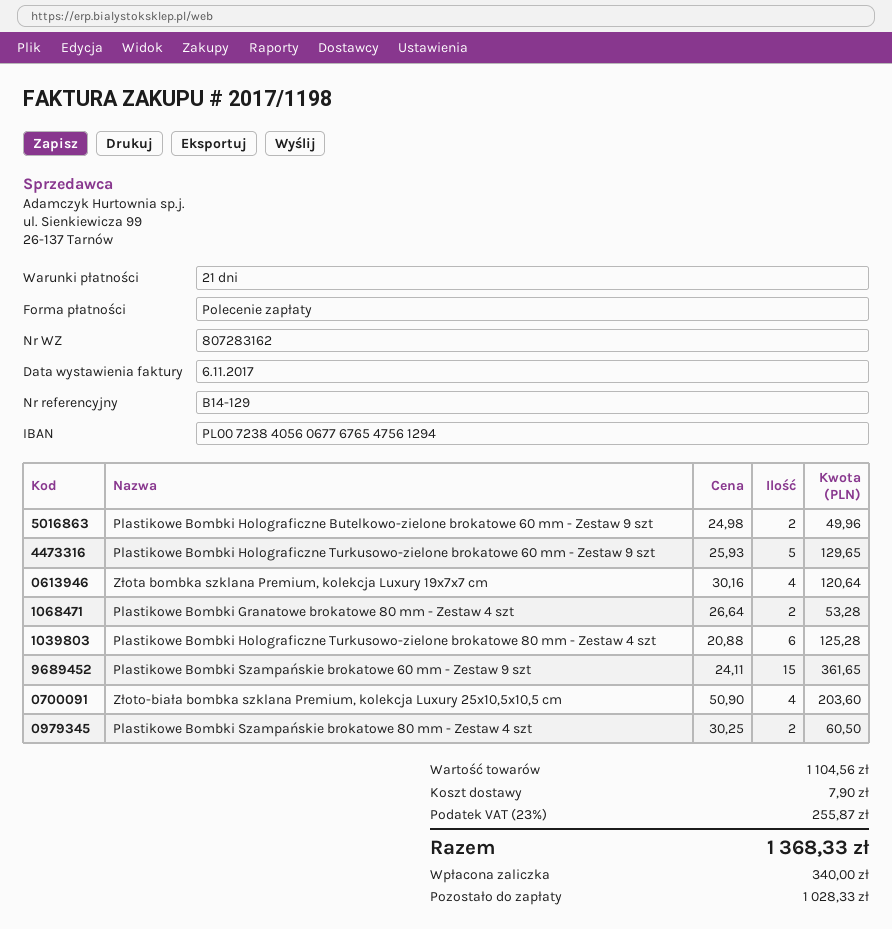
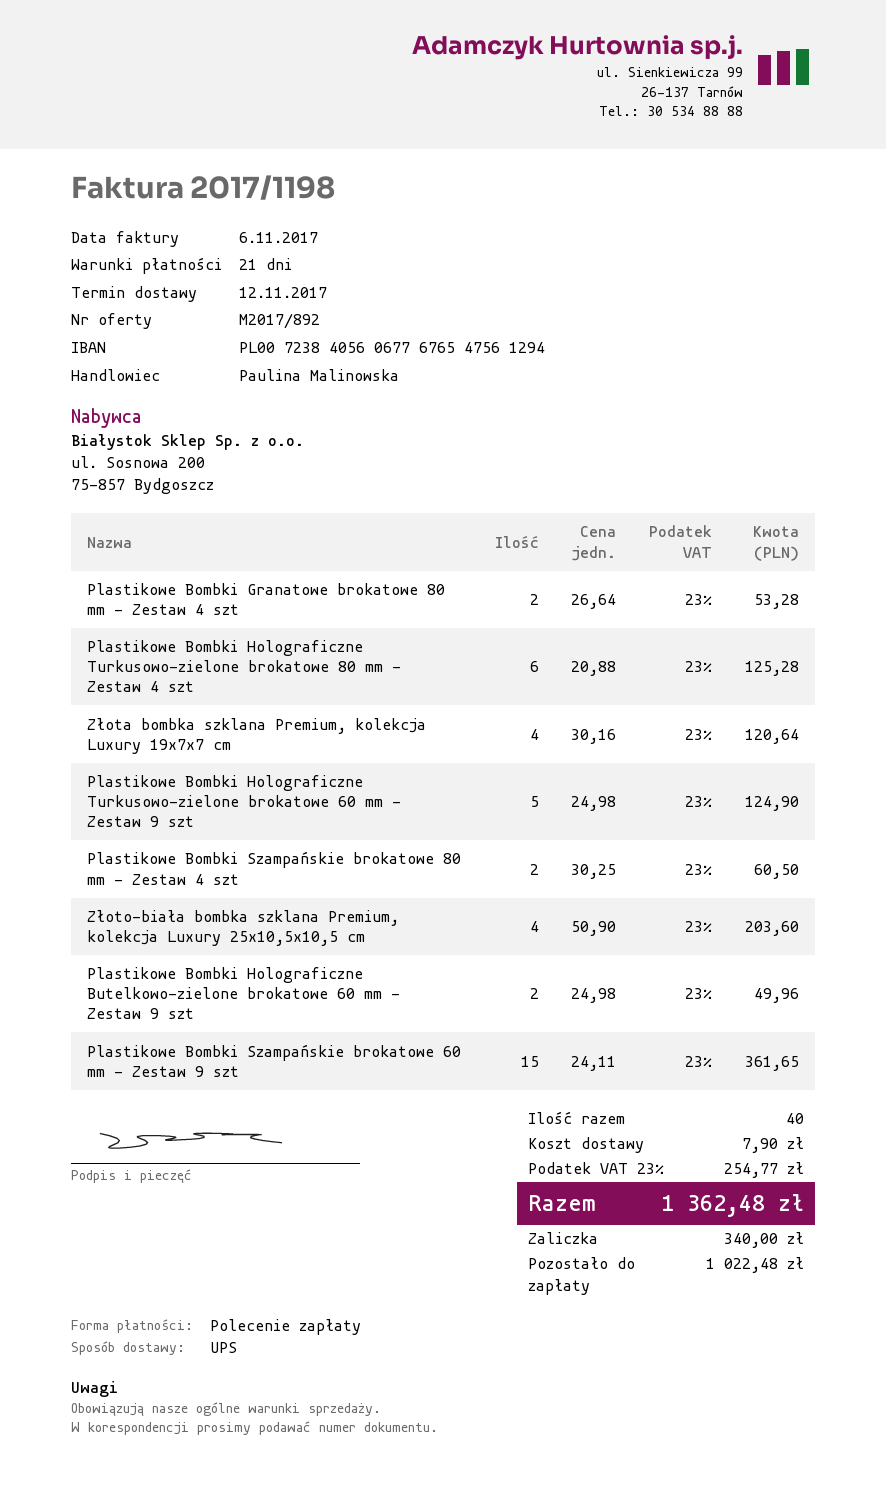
Plastikowe Bombki Holograficzne Turkusowo-zielone brokatowe 60 mm - Zestaw 9 szt: 5 x 25.93 = 129.65 -> 5 x 24.98 = 124.90
tax: 23% = 255.87 -> 23% = 254.77
total: 1368.33 -> 1362.48
balance: 1028.33 -> 1022.48

